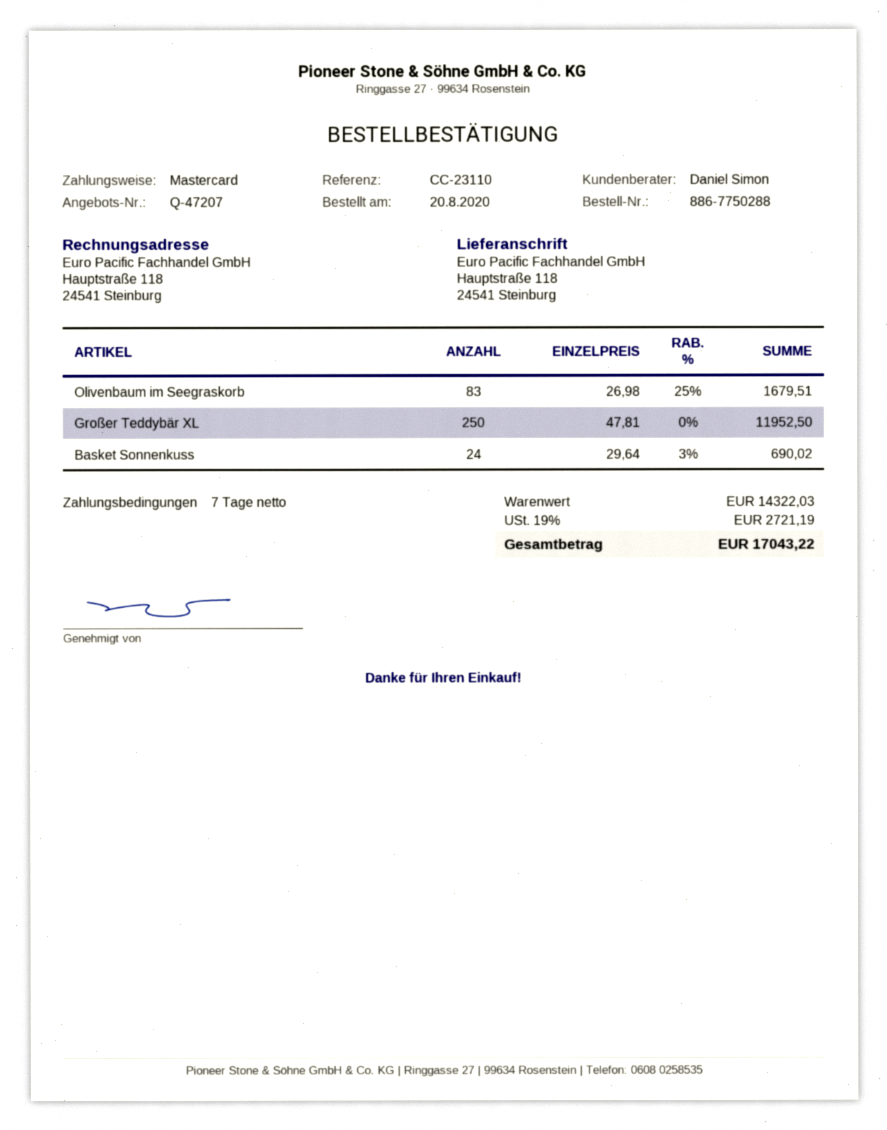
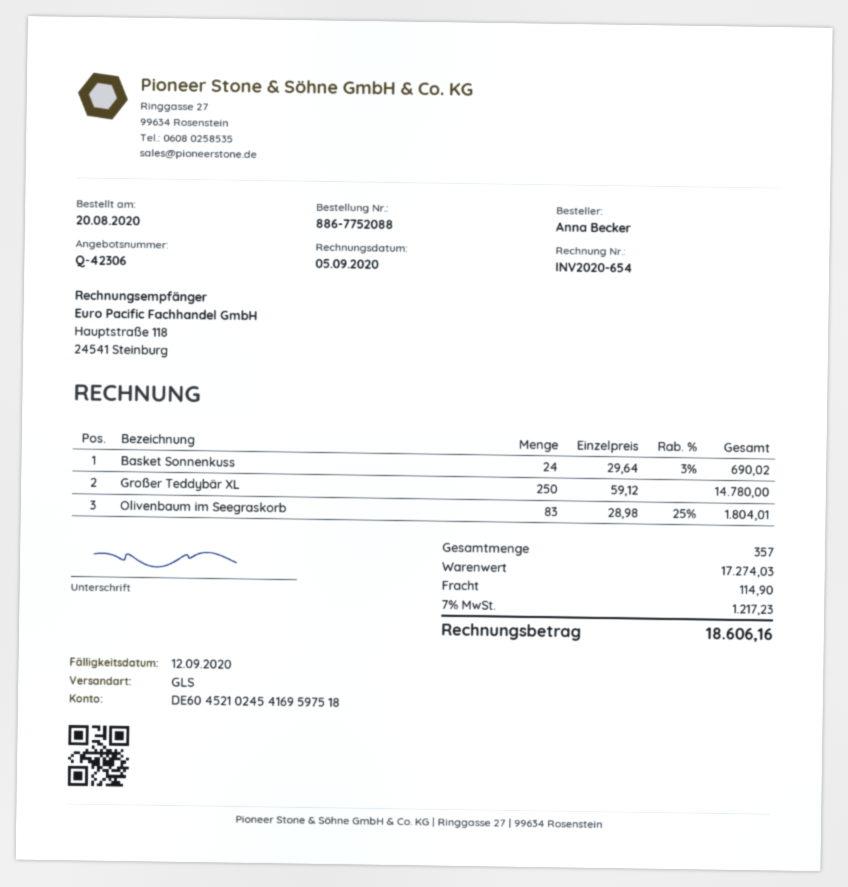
quote number: Q-47207 -> Q-42306
order number: 886-7750288 -> 886-7752088
Olivenbaum im Seegraskorb: 83 x 26.98 - 25% = 1679.51 -> 83 x 28.98 - 25% = 1804.01
Großer Teddybär XL: 250 x 47.81 = 11952.50 -> 250 x 59.12 = 14780.00
subtotal: 14322.03 -> 17274.03
shipping: none -> 114.90
tax: 19% = 2721.19 -> 7% = 1217.23
total: 17043.22 -> 18606.16

